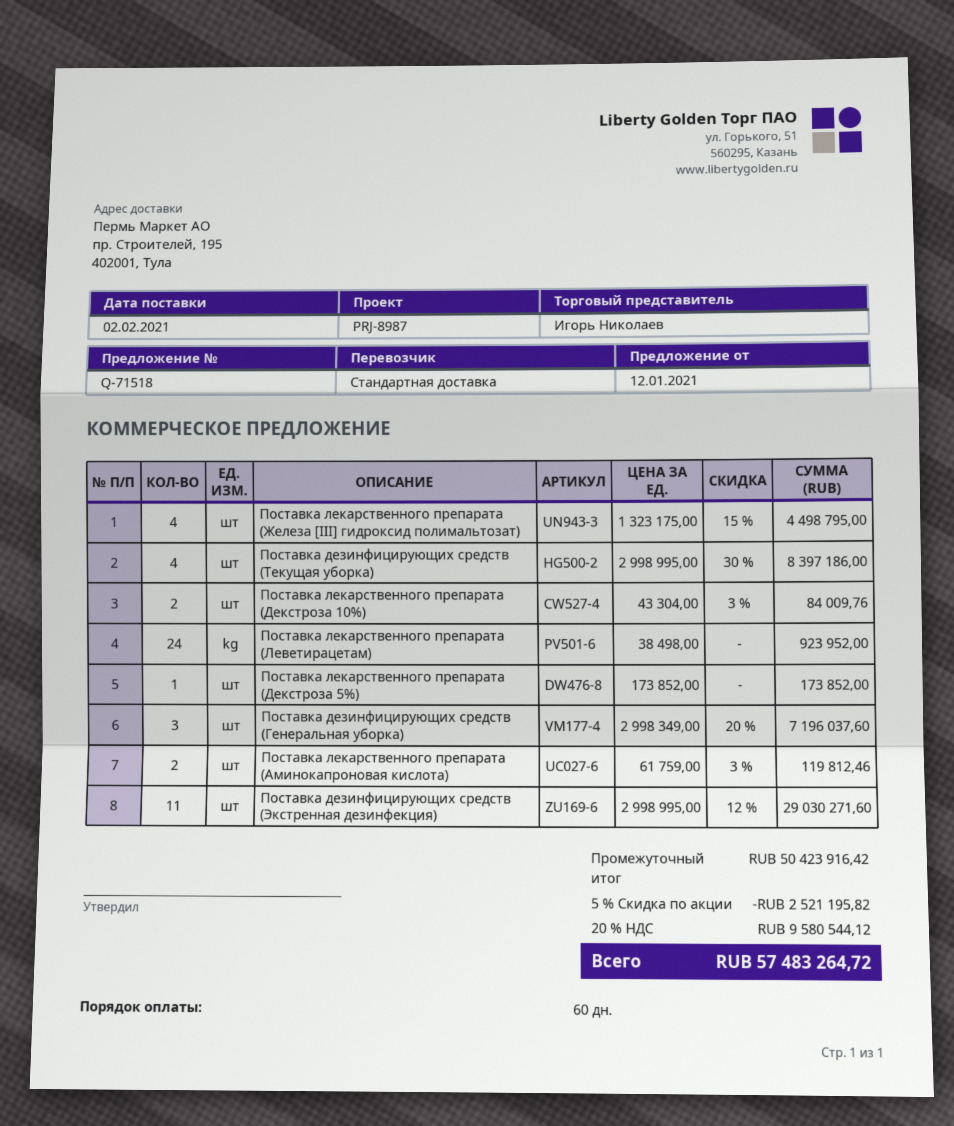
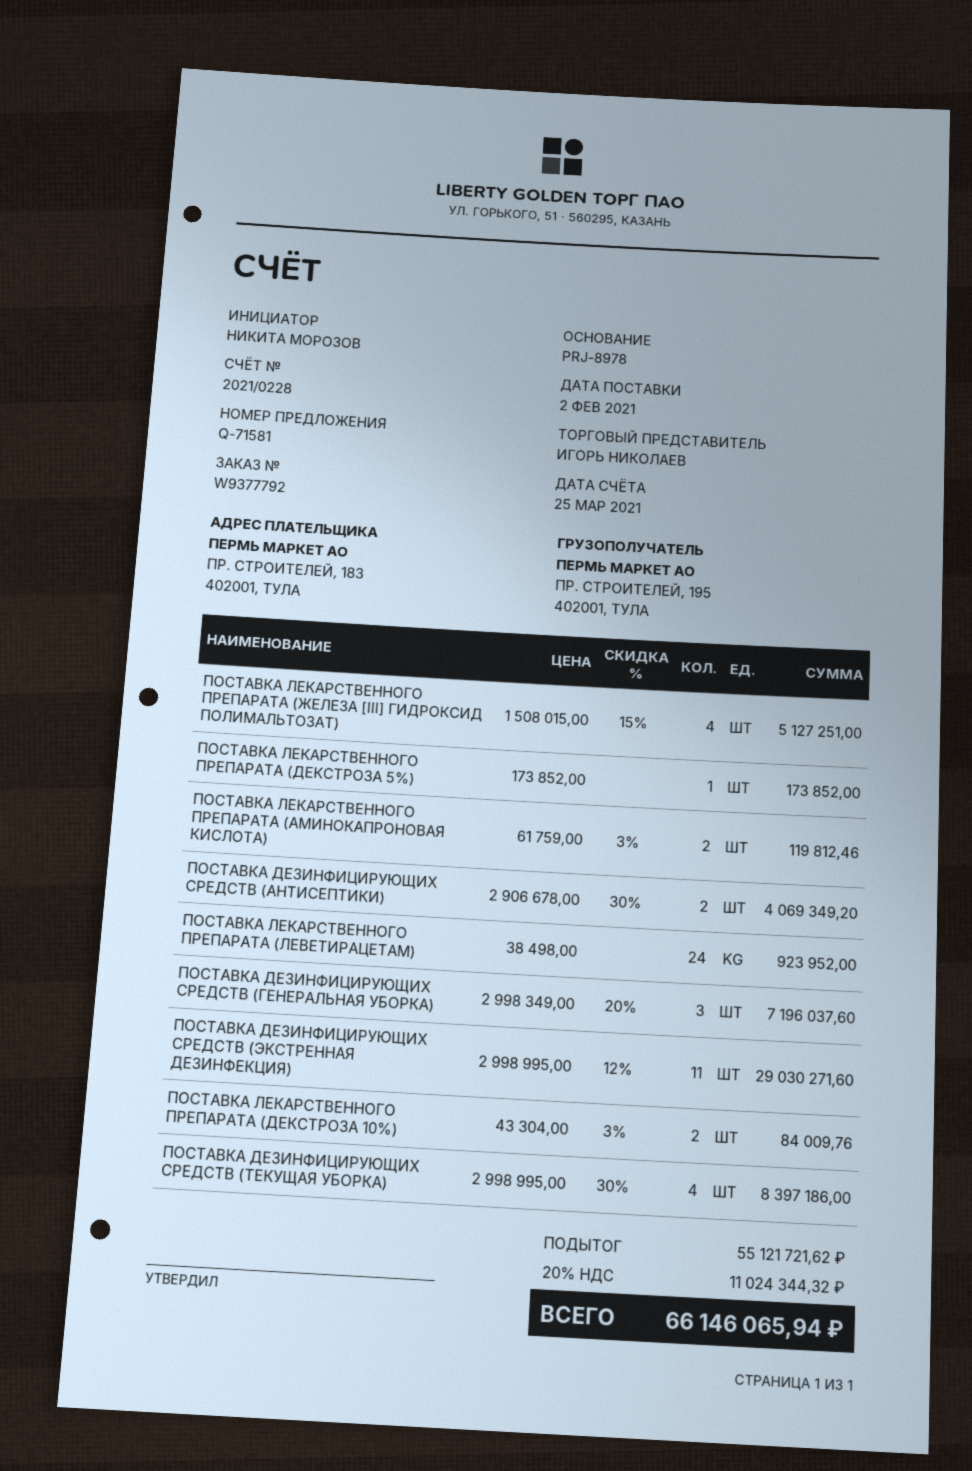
quote number: Q-71518 -> Q-71581
reference: PRJ-8987 -> PRJ-8978
Поставка лекарственного препарата (Железа [III] гидроксид полимальтозат): 4 x 1323175.00 - 15% = 4498795.00 -> 4 x 1508015.00 - 15% = 5127251.00
ПОСТАВКА ДЕЗИНФИЦИРУЮЩИХ СРЕДСТВ (АНТИСЕПТИКИ): none -> 2 x 2906678.00 - 30% = 4069349.20
subtotal: 50423916.42 -> 55121721.62
discount: 5% = 2521195.82 -> none
tax: 20% = 9580544.12 -> 20% = 11024344.32
total: 57483264.72 -> 66146065.94

